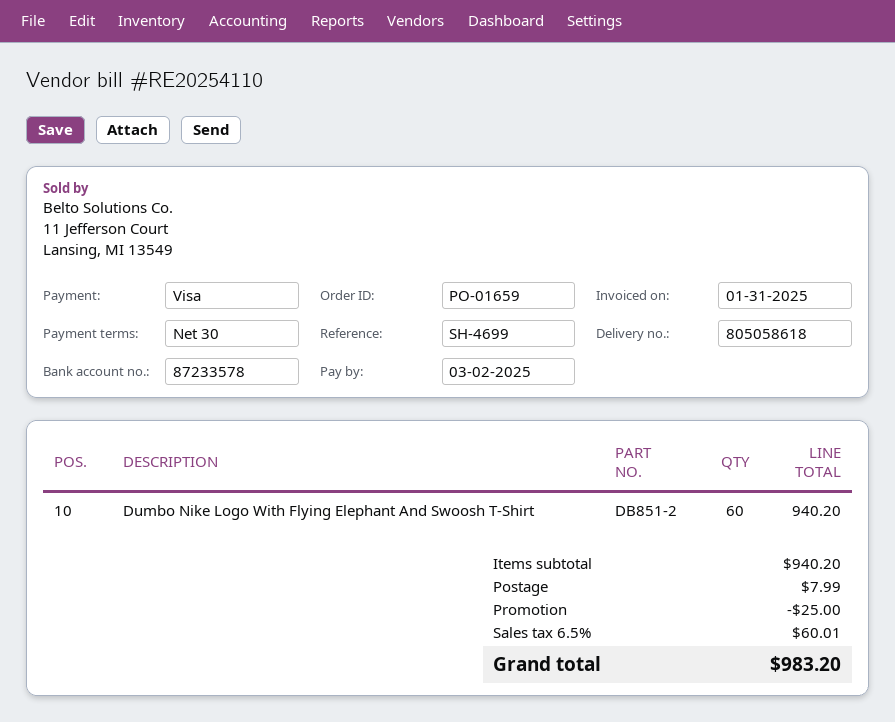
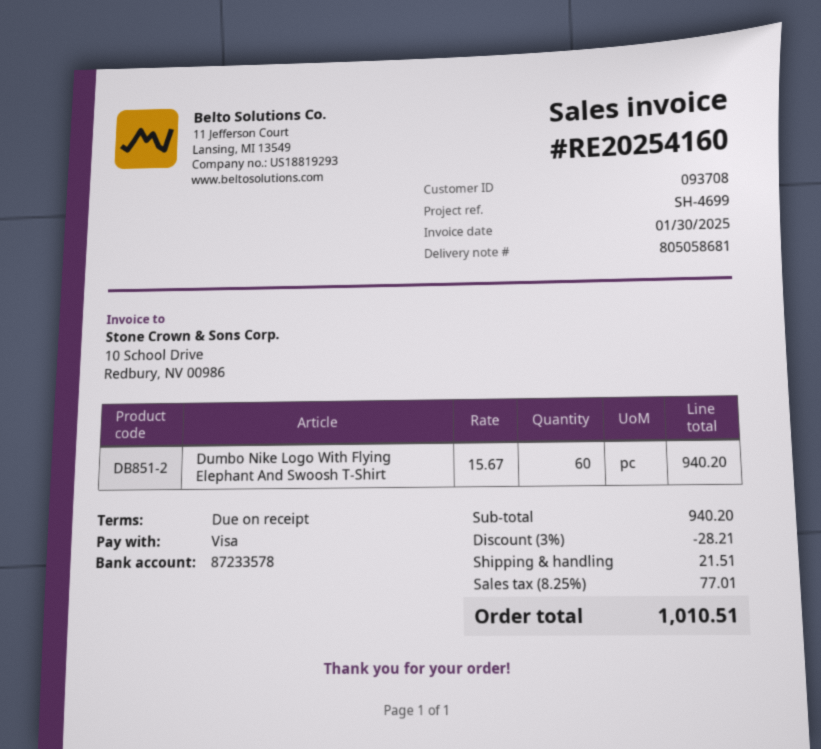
delivery note number: 805058618 -> 805058681
invoice number: RE20254110 -> RE20254160
invoice date: 2025-01-31 -> 2025-01-30
payment terms: 30 days -> on receipt
discount: 25.00 -> 28.21
shipping: 7.99 -> 21.51
tax: 6.5% = 60.01 -> 8.25% = 77.01
total: 983.20 -> 1010.51

